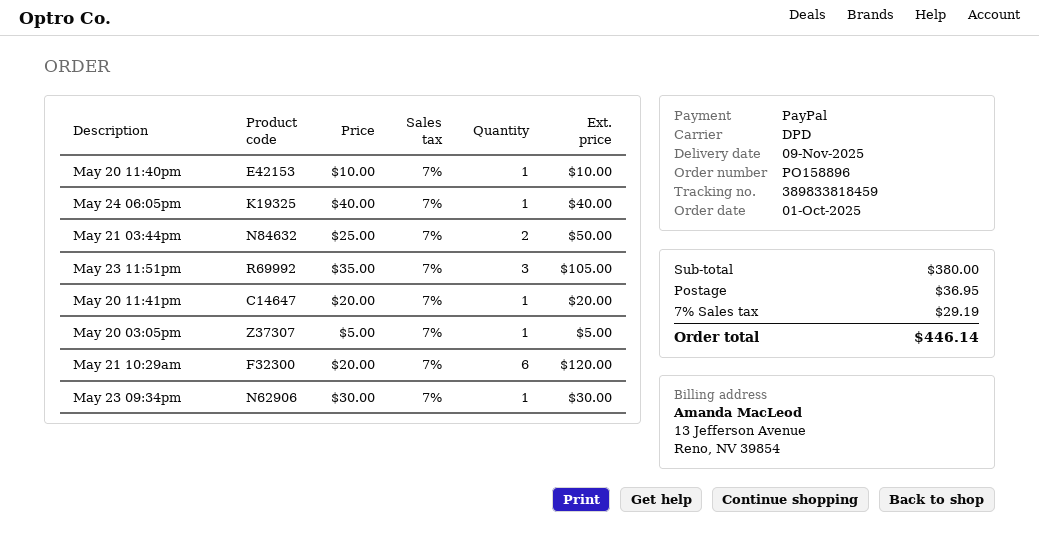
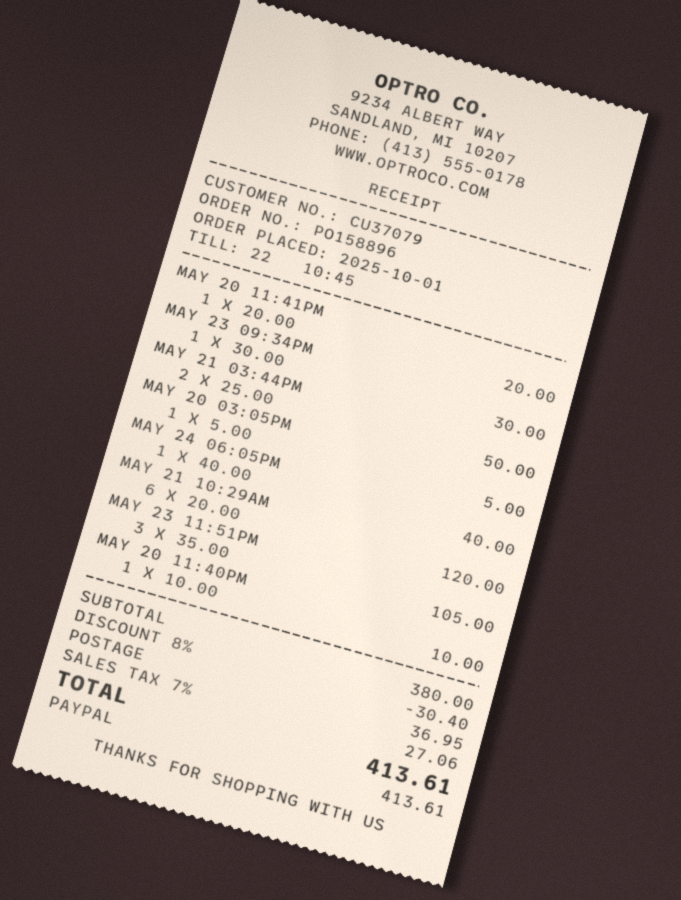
discount: none -> 8% = 30.40
tax: 7% = 29.19 -> 7% = 27.06
total: 446.14 -> 413.61

